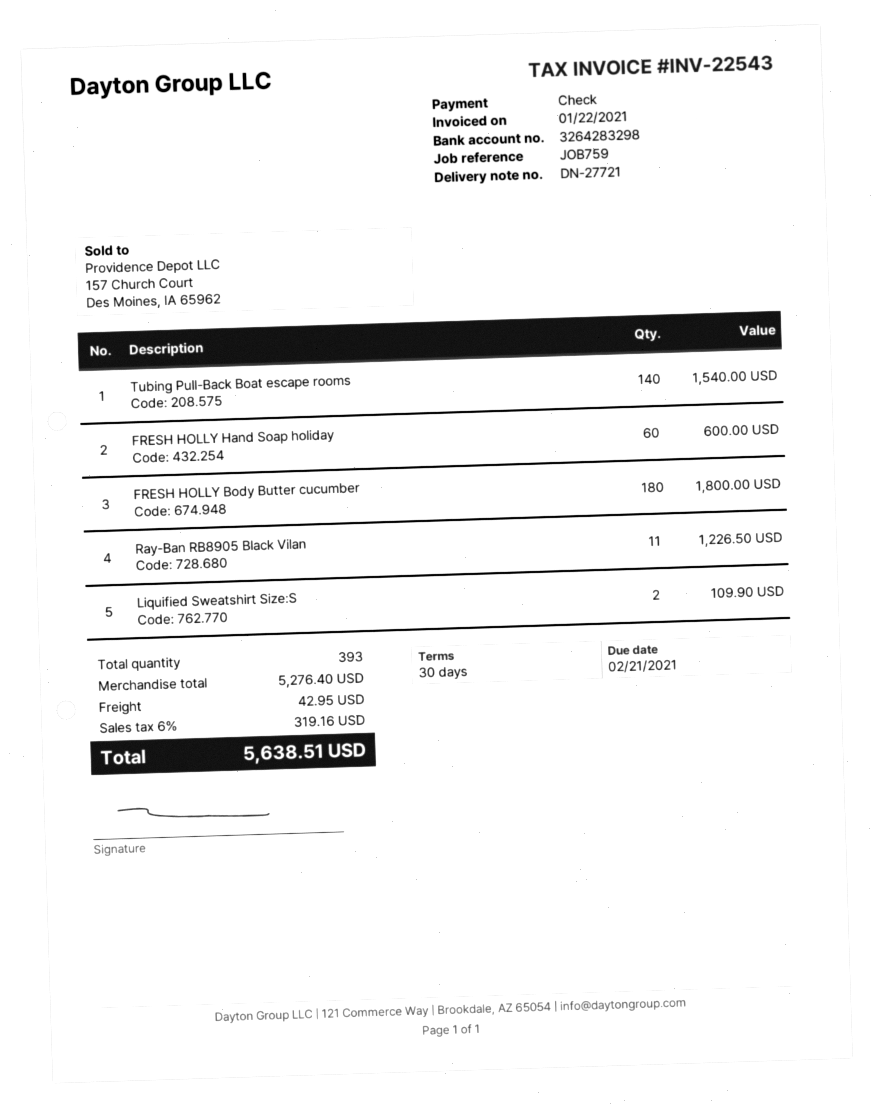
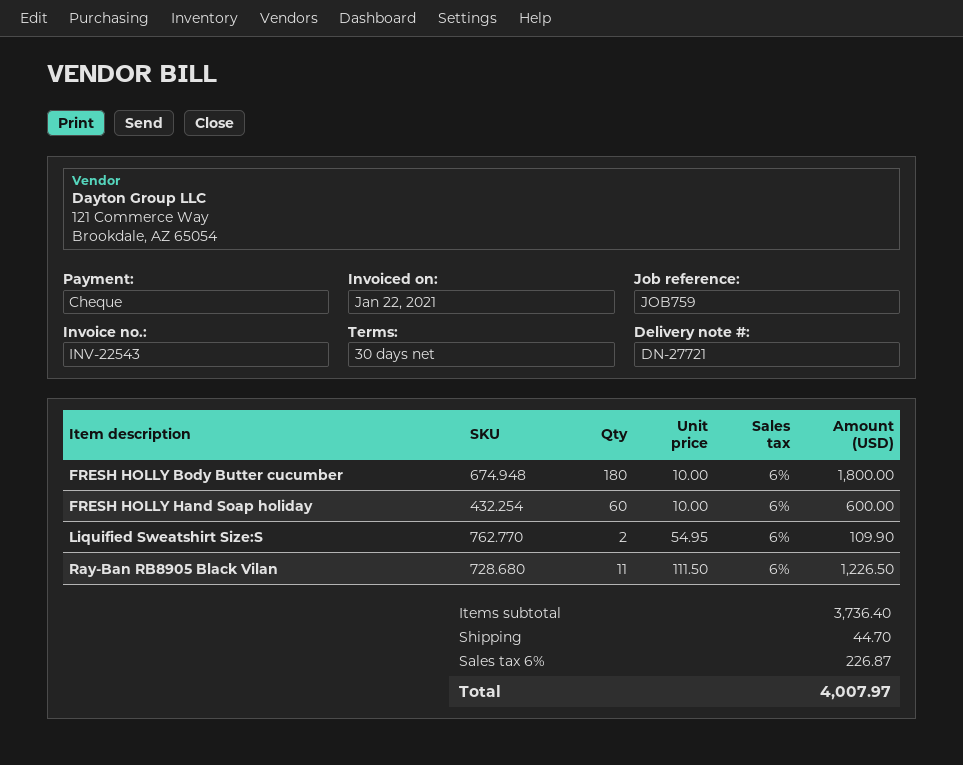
Tubing Pull-Back Boat escape rooms: 140 for 1540.00 -> none
subtotal: 5276.40 -> 3736.40
shipping: 42.95 -> 44.70
tax: 6% = 319.16 -> 6% = 226.87
total: 5638.51 -> 4007.97

